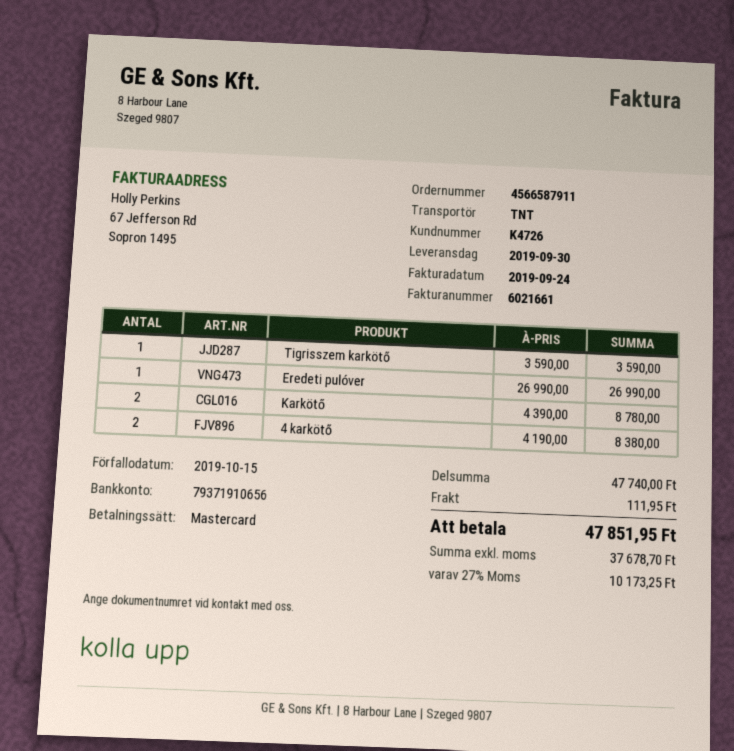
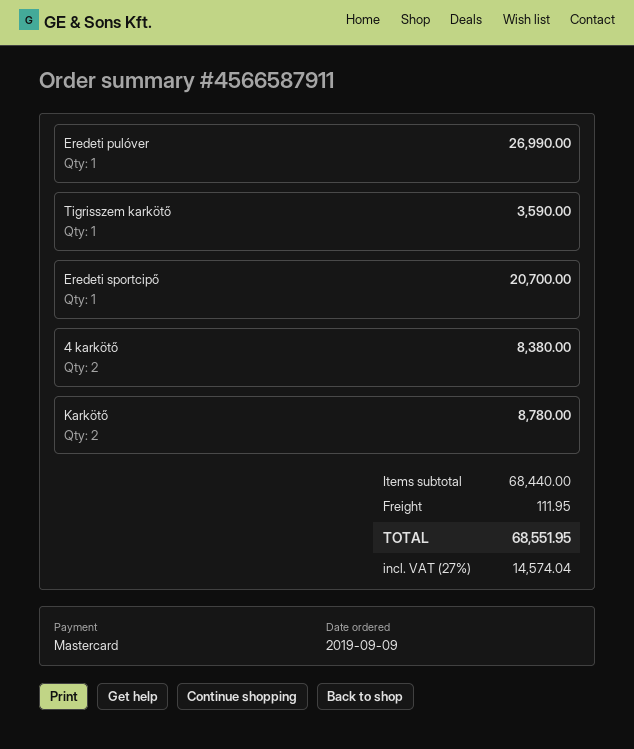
Eredeti sportcipő: none -> 1 for 20700.00
subtotal: 47740.00 -> 68440.00
tax: 27% = 10173.25 -> 27% = 14574.04
total: 47851.95 -> 68551.95

